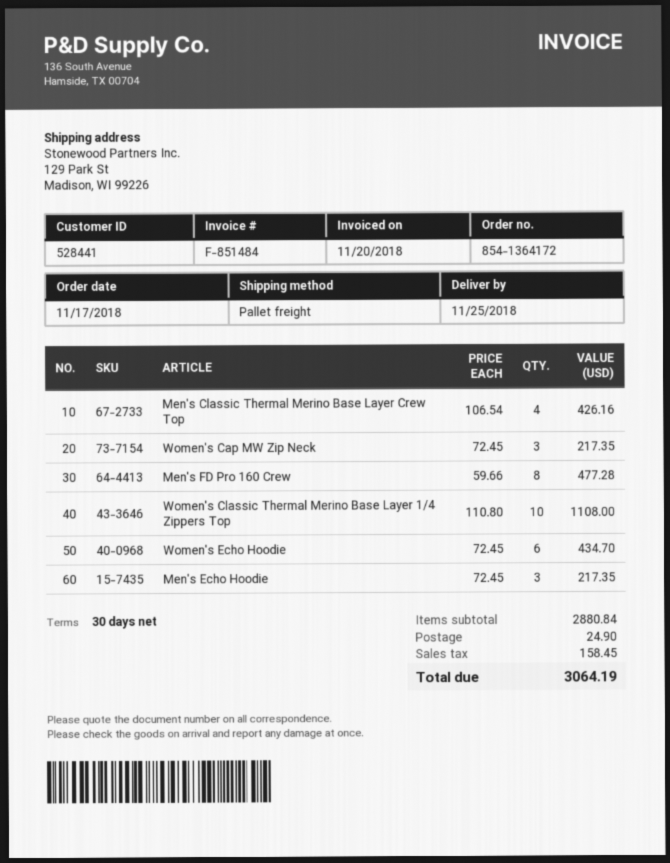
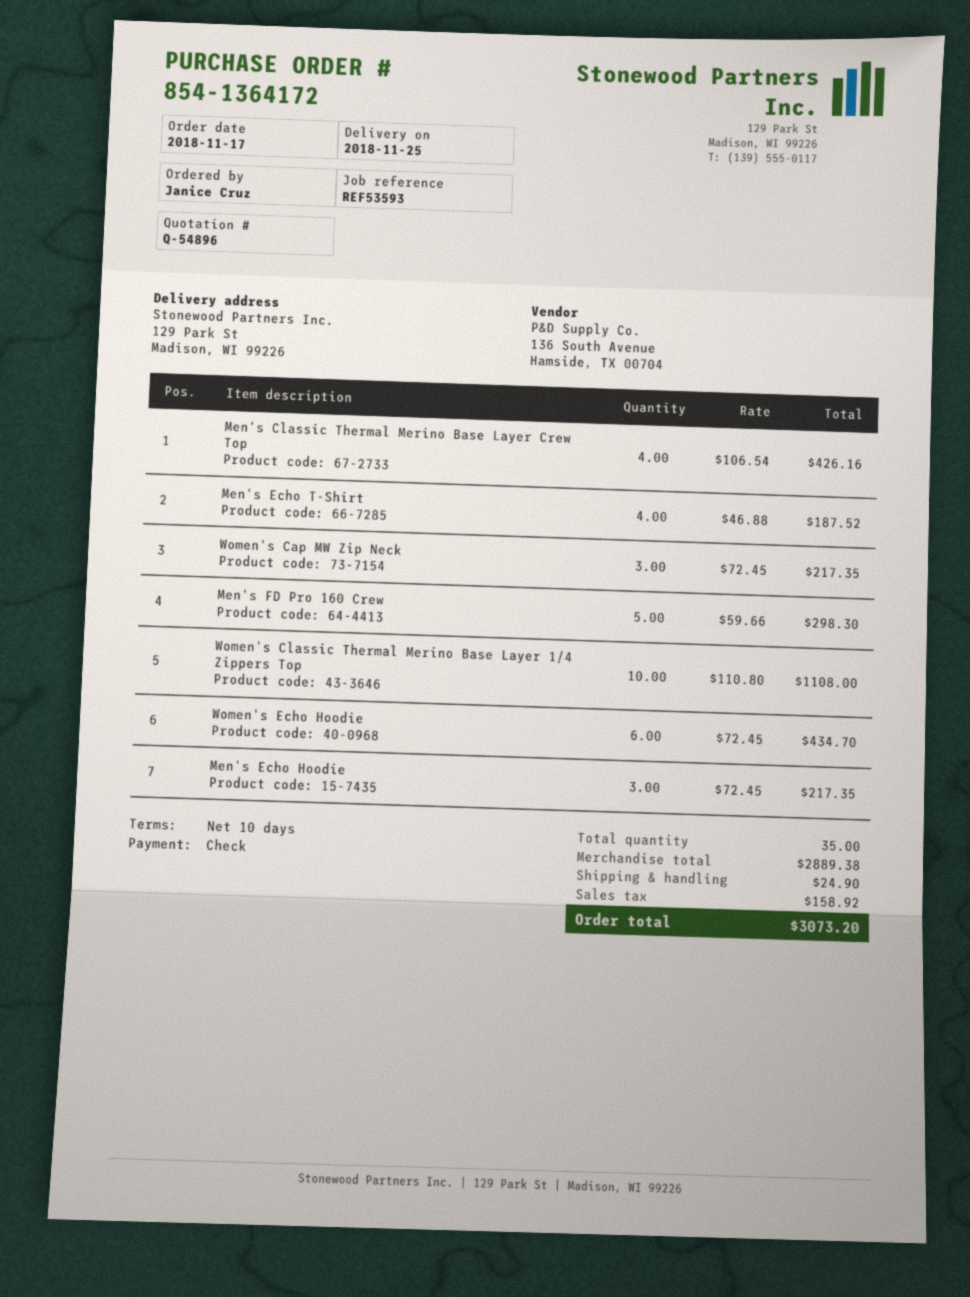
payment terms: 30 days -> 10 days
Men's FD Pro 160 Crew: 8 x 59.66 = 477.28 -> 5 x 59.66 = 298.30
Men's Echo T-Shirt: none -> 4 x 46.88 = 187.52
subtotal: 2880.84 -> 2889.38
tax: 158.45 -> 158.92
total: 3064.19 -> 3073.20

